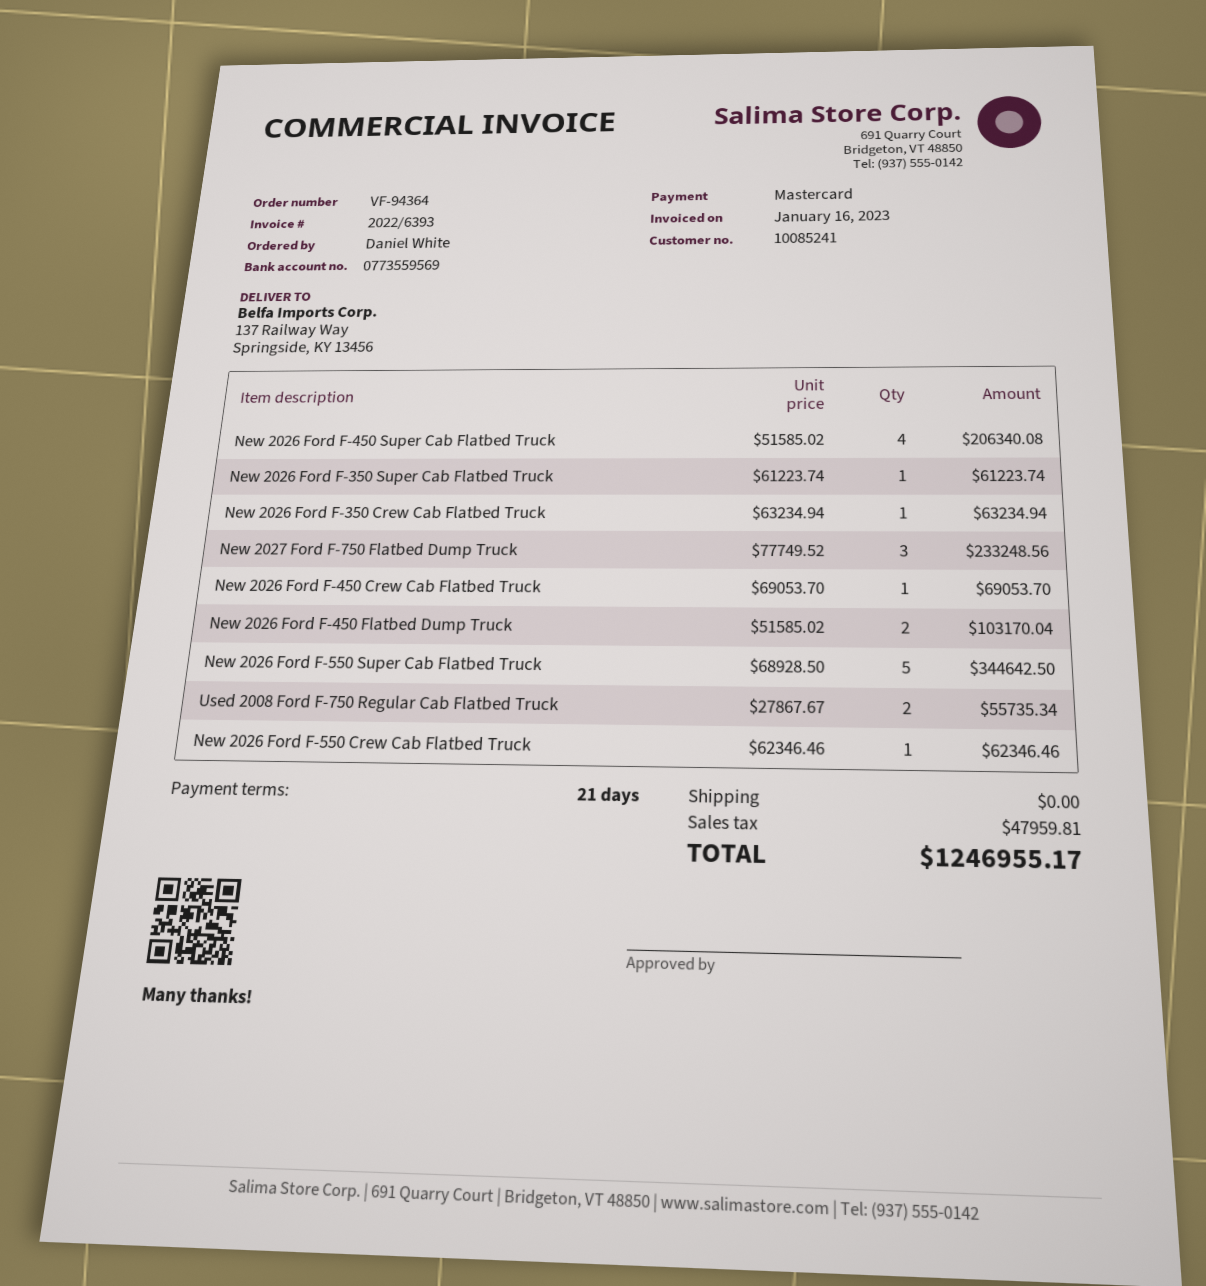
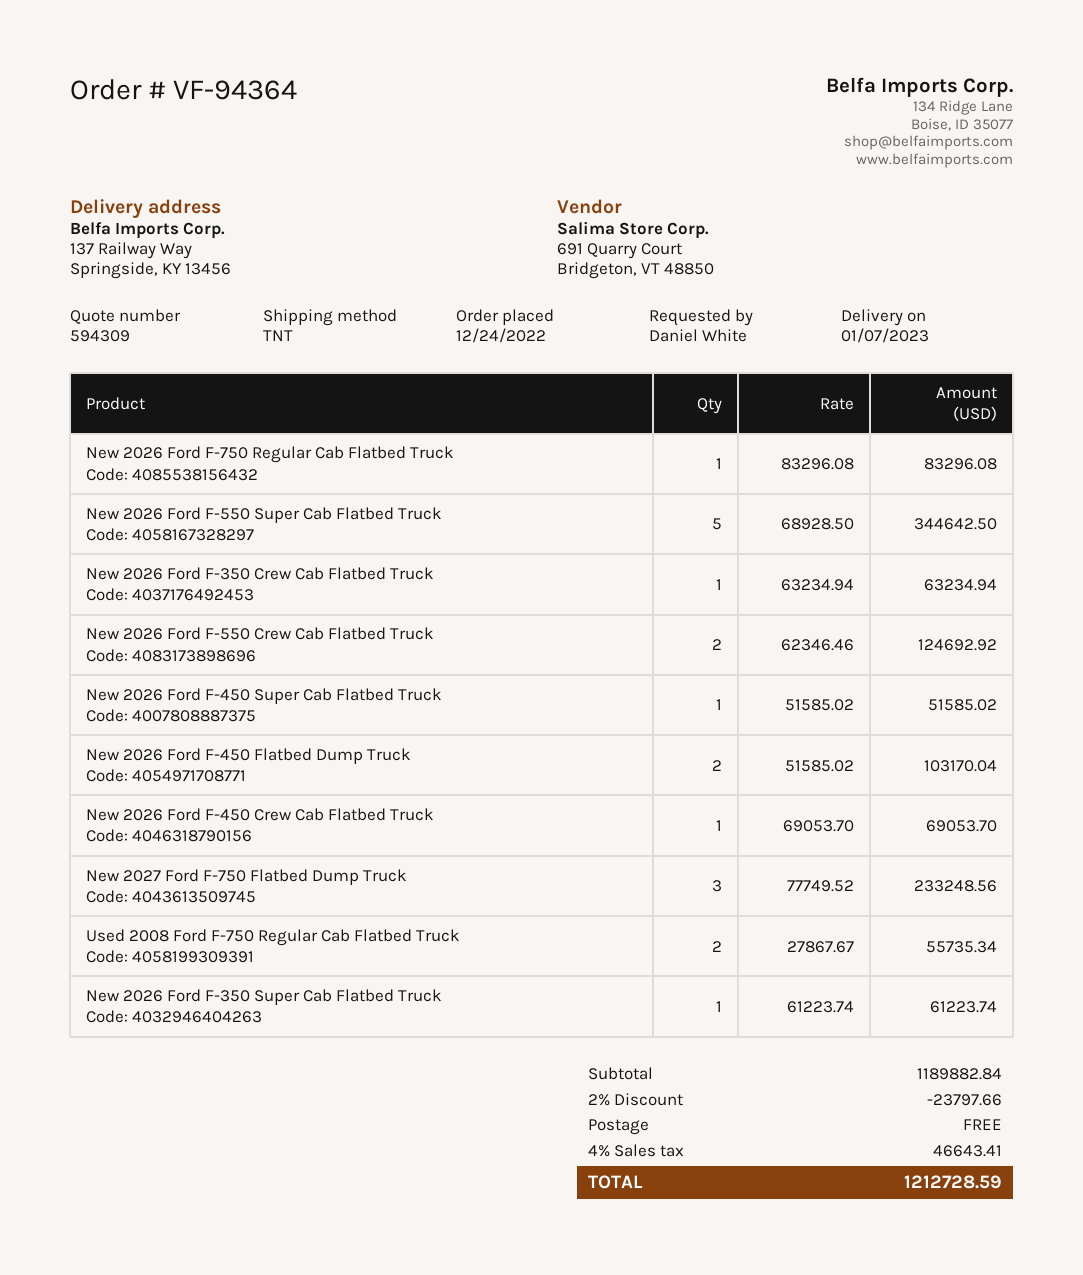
New 2026 Ford F-450 Super Cab Flatbed Truck: 4 x 51585.02 = 206340.08 -> 1 x 51585.02 = 51585.02
New 2026 Ford F-550 Crew Cab Flatbed Truck: 1 x 62346.46 = 62346.46 -> 2 x 62346.46 = 124692.92
New 2026 Ford F-750 Regular Cab Flatbed Truck: none -> 1 x 83296.08 = 83296.08
discount: none -> 2% = 23797.66
tax: 47959.81 -> 46643.41
total: 1246955.17 -> 1212728.59

